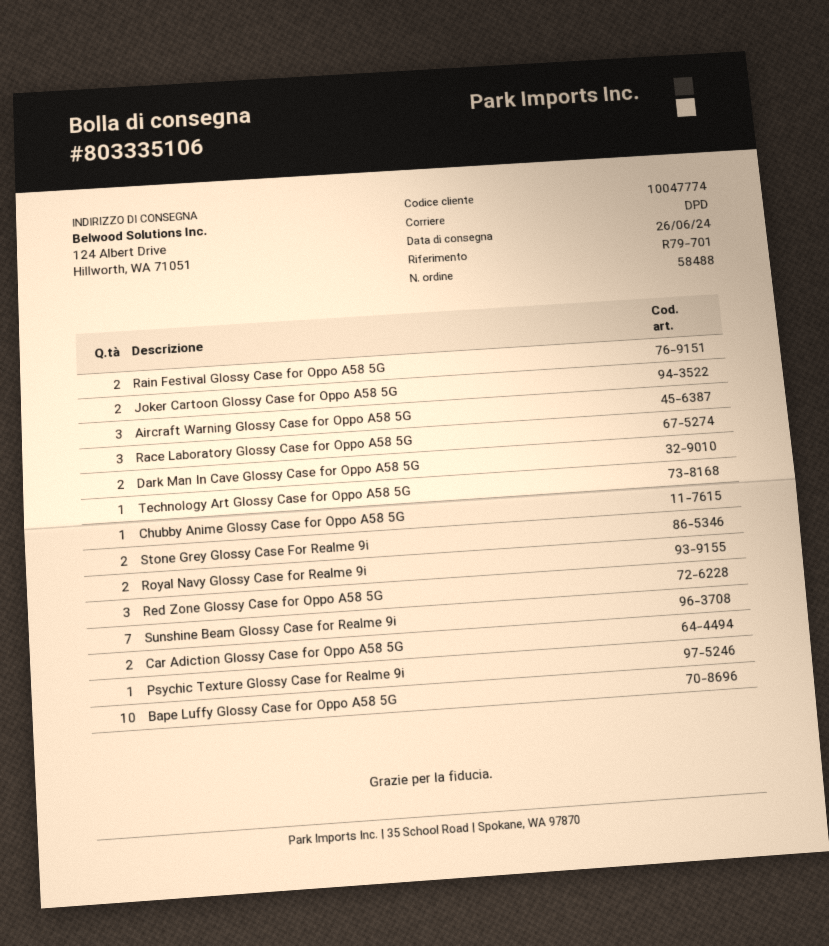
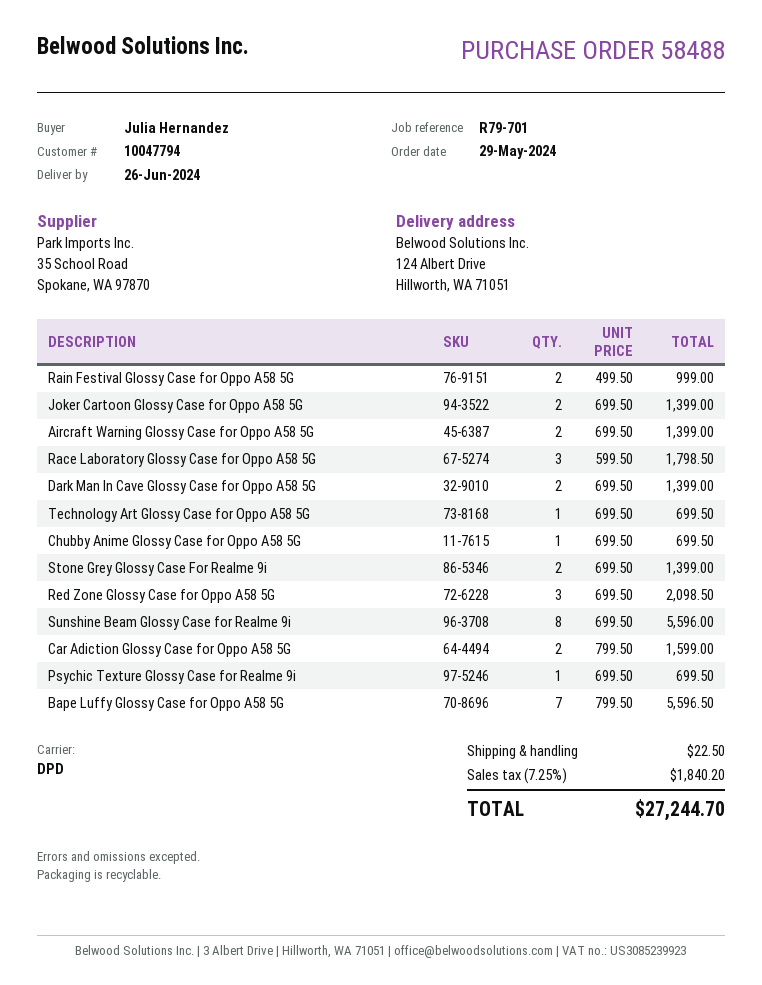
customer number: 10047774 -> 10047794
Aircraft Warning Glossy Case for Oppo A58 5G: 3 -> 2
Royal Navy Glossy Case for Realme 9i: 2 -> none
Sunshine Beam Glossy Case for Realme 9i: 7 -> 8
Bape Luffy Glossy Case for Oppo A58 5G: 10 -> 7

